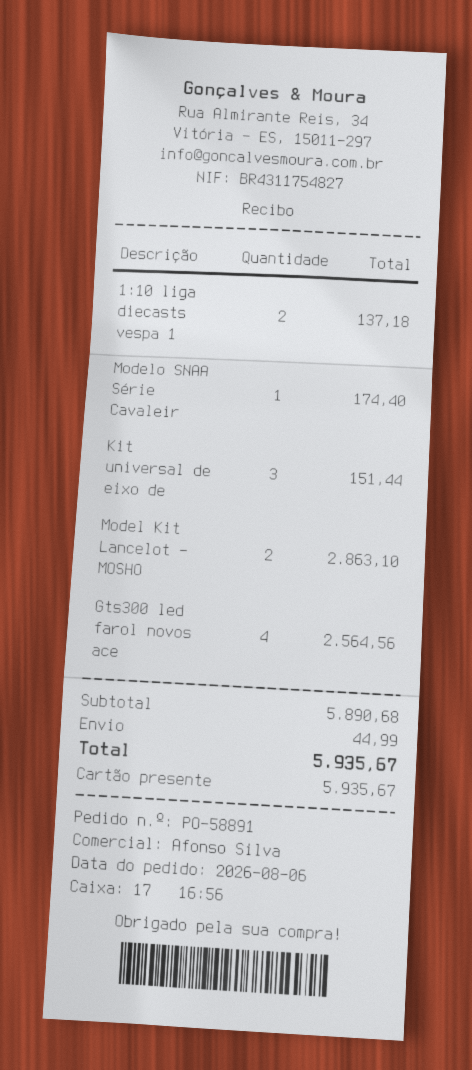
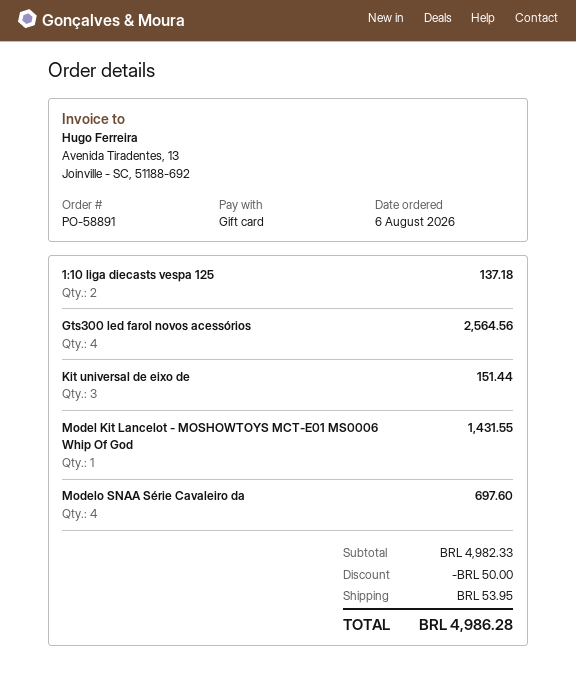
Modelo SNAA Série Cavaleir: 1 for 174.40 -> 4 for 697.60
Model Kit Lancelot - MOSHO: 2 for 2863.10 -> 1 for 1431.55
subtotal: 5890.68 -> 4982.33
discount: none -> 50.00
shipping: 44.99 -> 53.95
total: 5935.67 -> 4986.28

